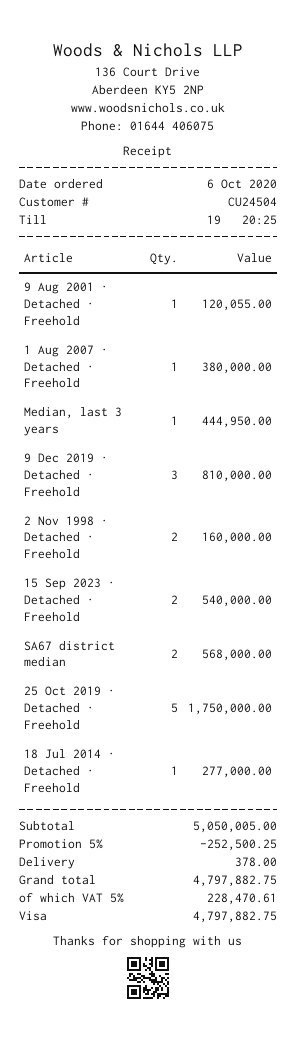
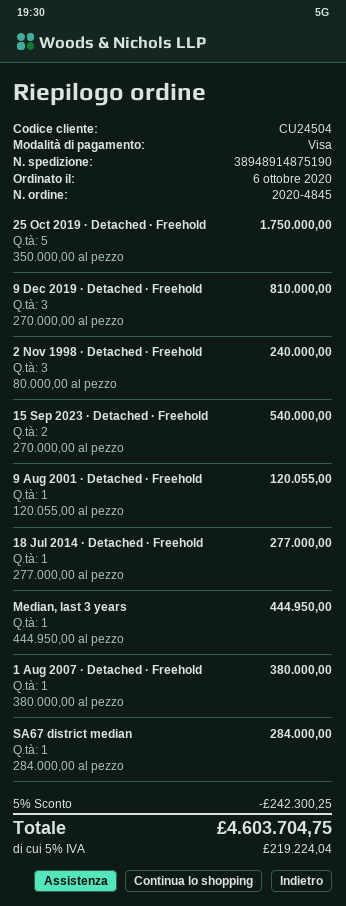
2 Nov 1998 · Detached · Freehold: 2 for 160000.00 -> 3 for 240000.00
SA67 district median: 2 for 568000.00 -> 1 for 284000.00
discount: 5% = 252500.25 -> 5% = 242300.25
shipping: 378.00 -> none
tax: 5% = 228470.61 -> 5% = 219224.04
total: 4797882.75 -> 4603704.75

